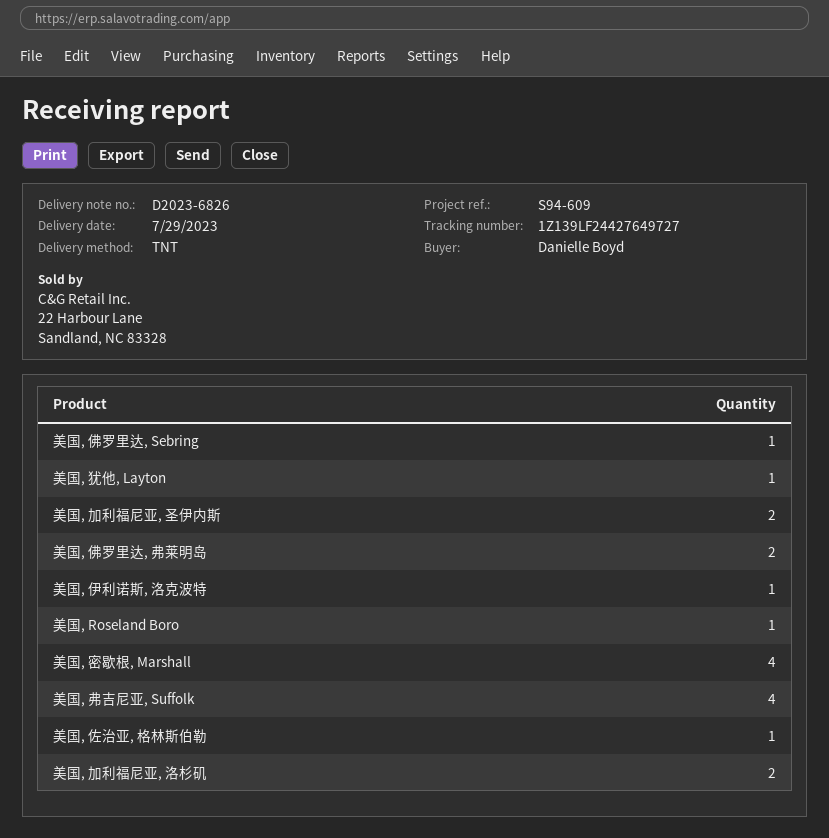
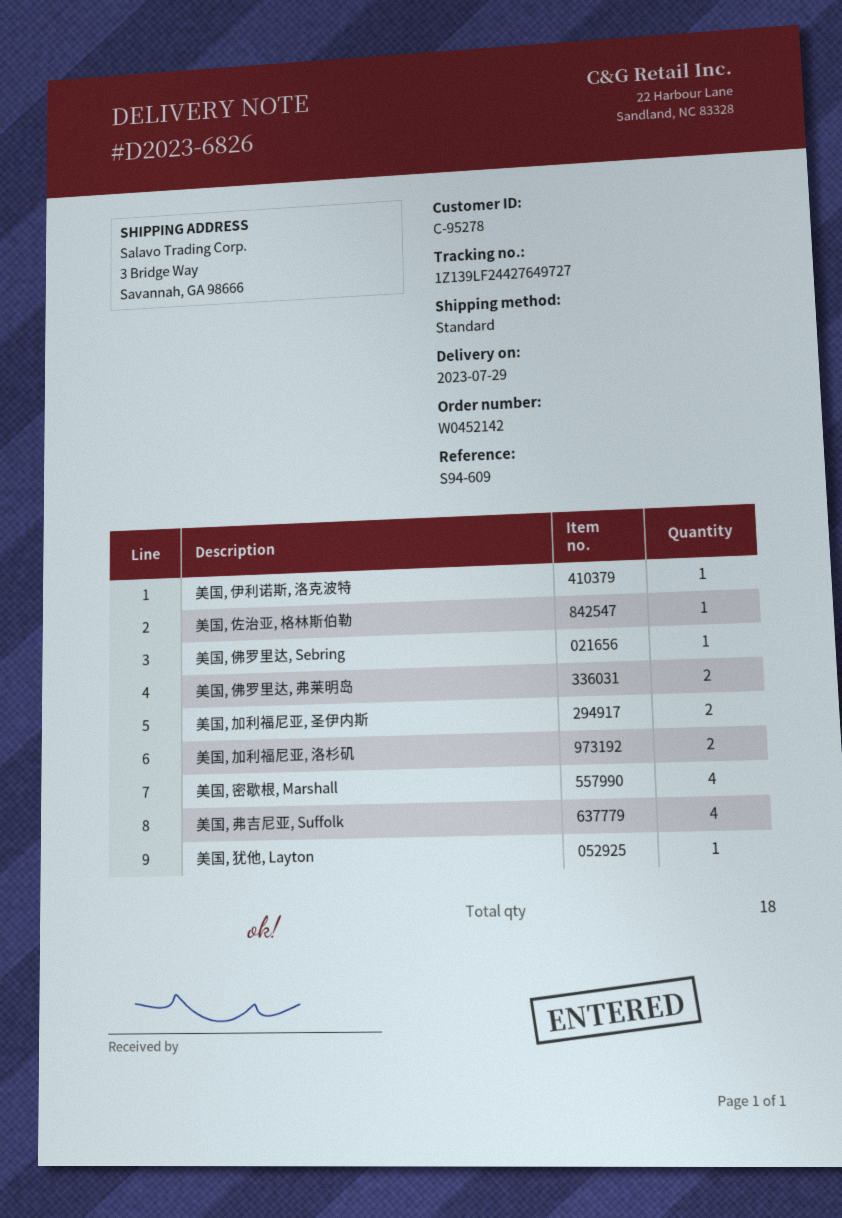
shipping method: TNT -> standard
美国, Roseland Boro: 1 -> none

